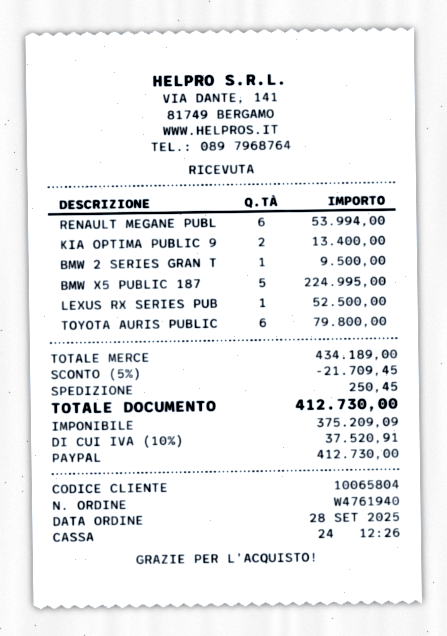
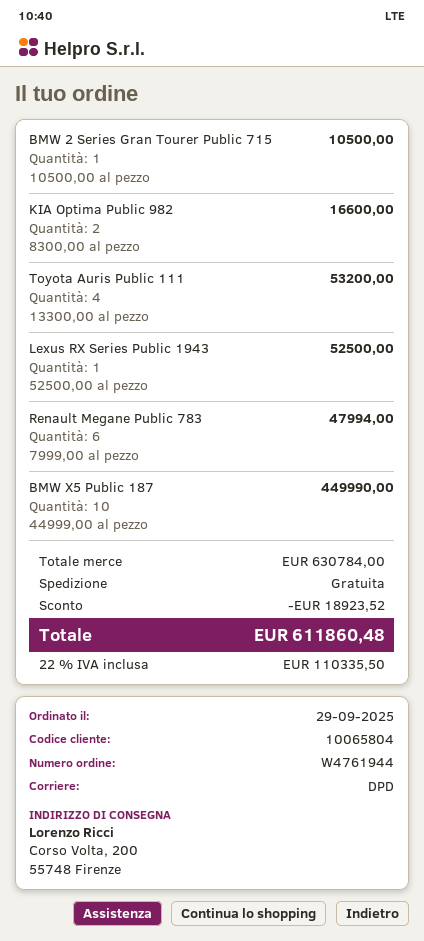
order number: W4761940 -> W4761944
order date: 2025-09-28 -> 2025-09-29
RENAULT MEGANE PUBL: 6 for 53994.00 -> 6 for 47994.00
KIA OPTIMA PUBLIC 9: 2 for 13400.00 -> 2 for 16600.00
BMW 2 SERIES GRAN T: 1 for 9500.00 -> 1 for 10500.00
BMW X5 PUBLIC 187: 5 for 224995.00 -> 10 for 449990.00
TOYOTA AURIS PUBLIC: 6 for 79800.00 -> 4 for 53200.00
subtotal: 434189.00 -> 630784.00
discount: 21709.45 -> 18923.52
shipping: 250.45 -> 0.00
tax: 10% = 37520.91 -> 22% = 110335.50
total: 412730.00 -> 611860.48

